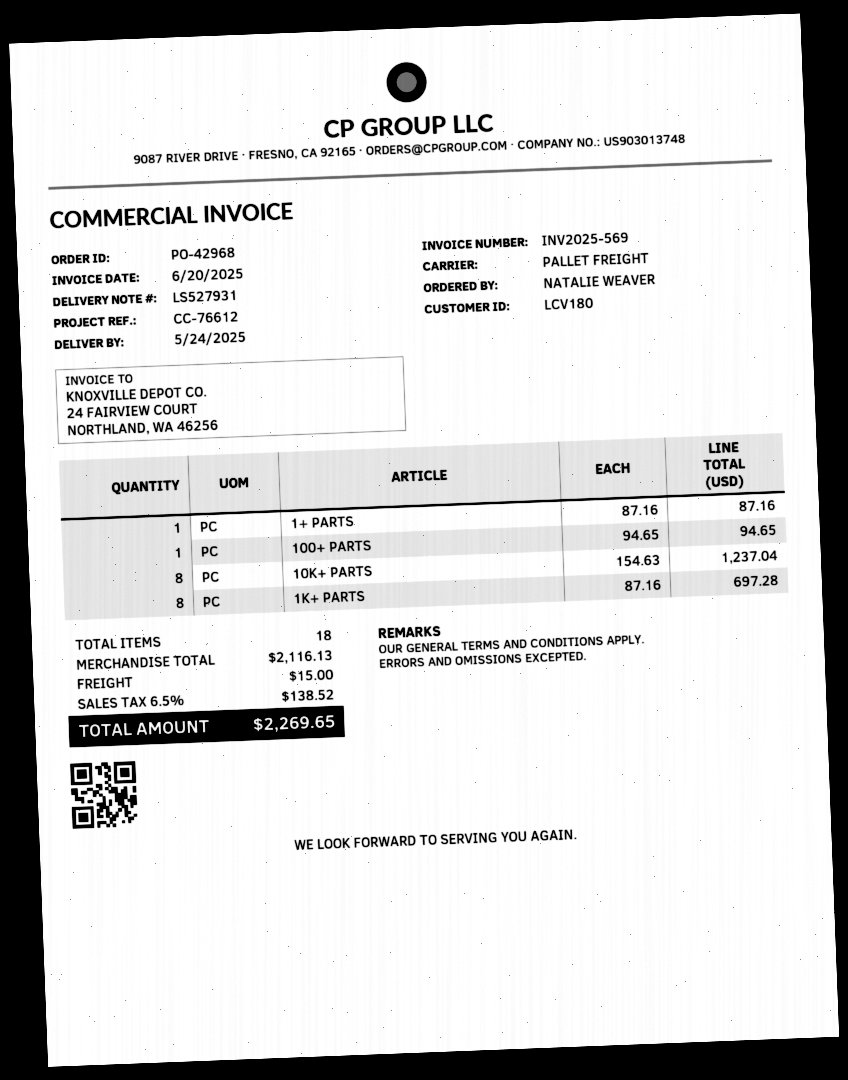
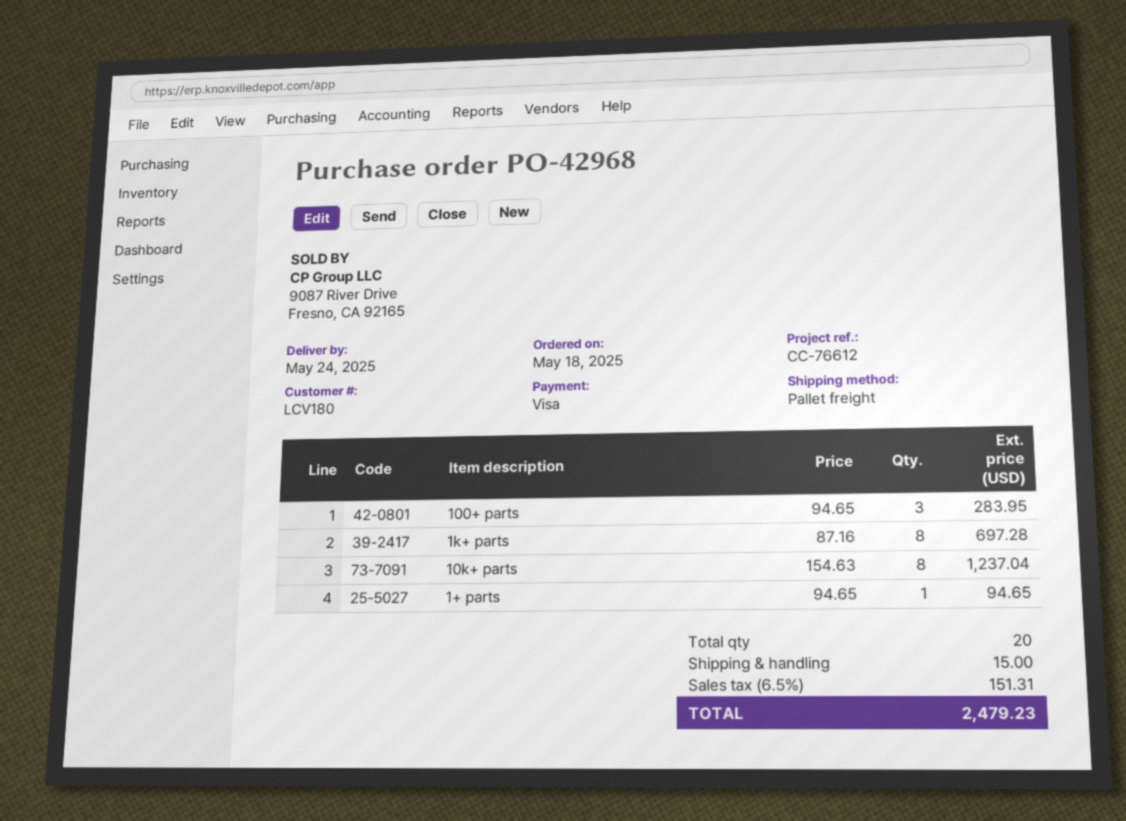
1+ PARTS: 1 x 87.16 = 87.16 -> 1 x 94.65 = 94.65
100+ PARTS: 1 x 94.65 = 94.65 -> 3 x 94.65 = 283.95
total quantity: 18 -> 20
tax: 6.5% = 138.52 -> 6.5% = 151.31
total: 2269.65 -> 2479.23

